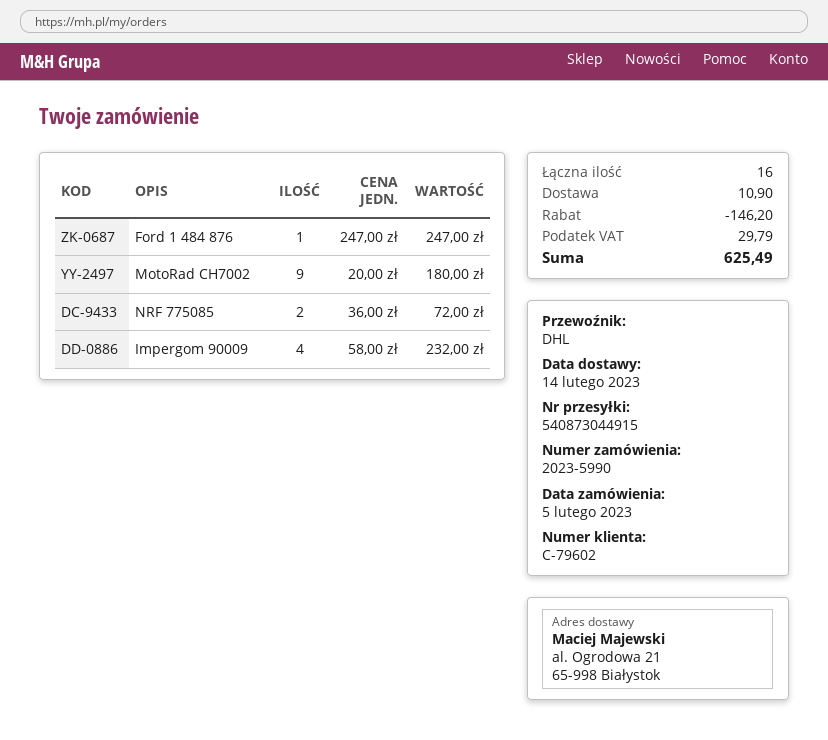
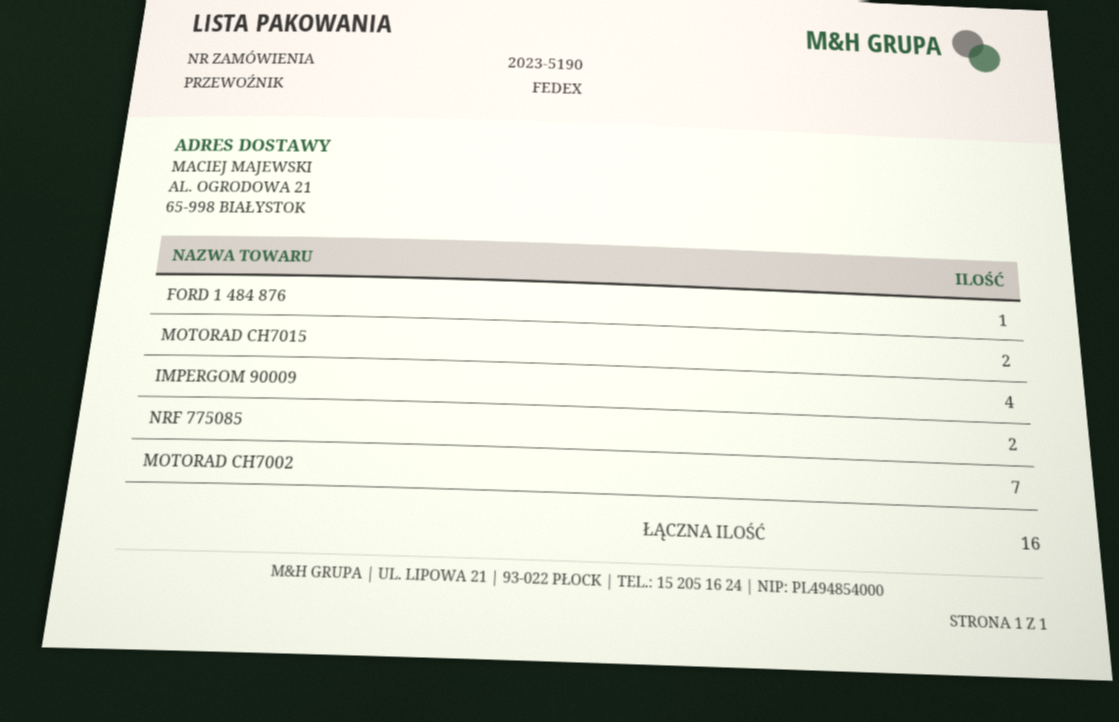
order number: 2023-5990 -> 2023-5190
shipping method: DHL -> FedEx
MotoRad CH7002: 9 -> 7
MOTORAD CH7015: none -> 2

